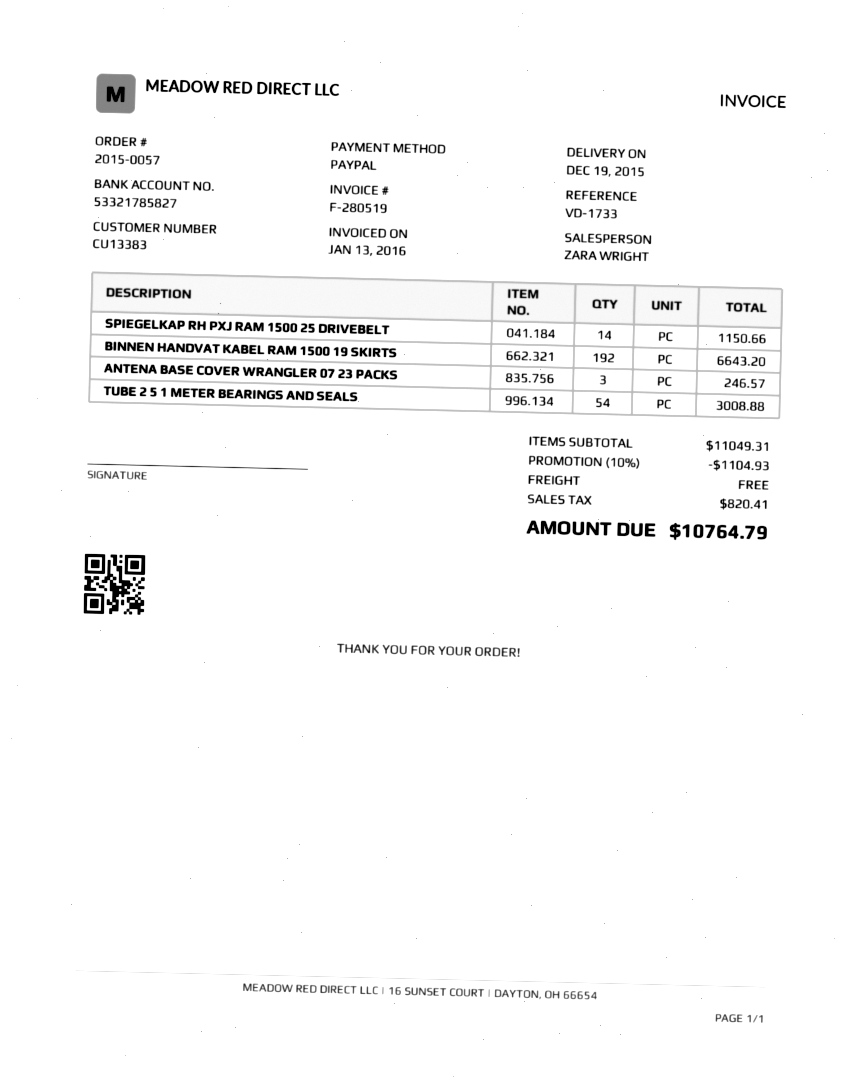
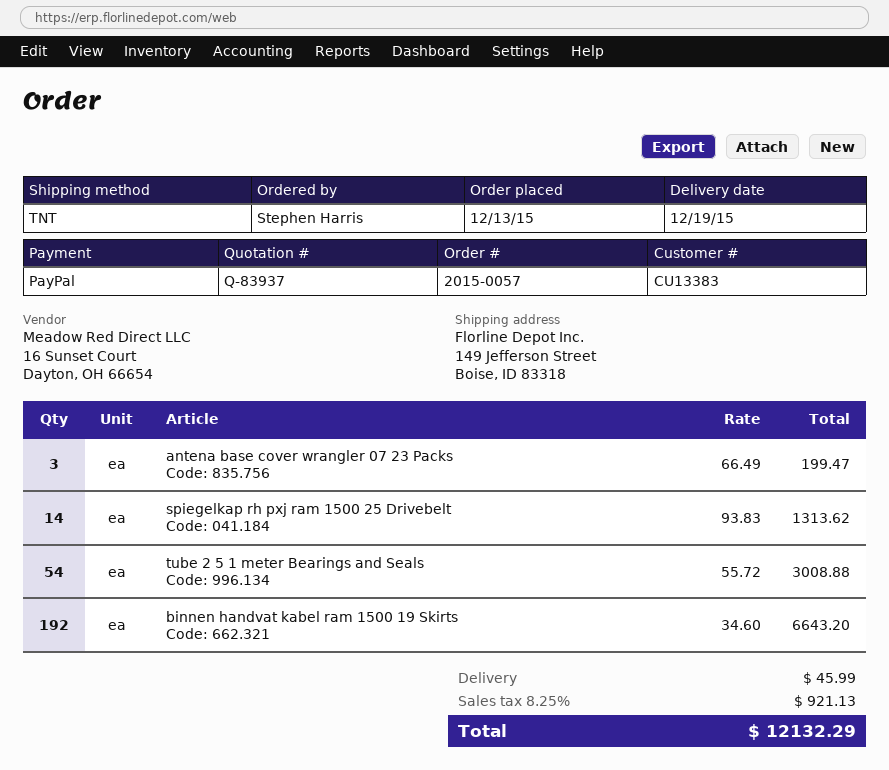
SPIEGELKAP RH PXJ RAM 1500 25 DRIVEBELT: 14 for 1150.66 -> 14 for 1313.62
ANTENA BASE COVER WRANGLER 07 23 PACKS: 3 for 246.57 -> 3 for 199.47
discount: 10% = 1104.93 -> none
shipping: 0.00 -> 45.99
tax: 820.41 -> 921.13
total: 10764.79 -> 12132.29

